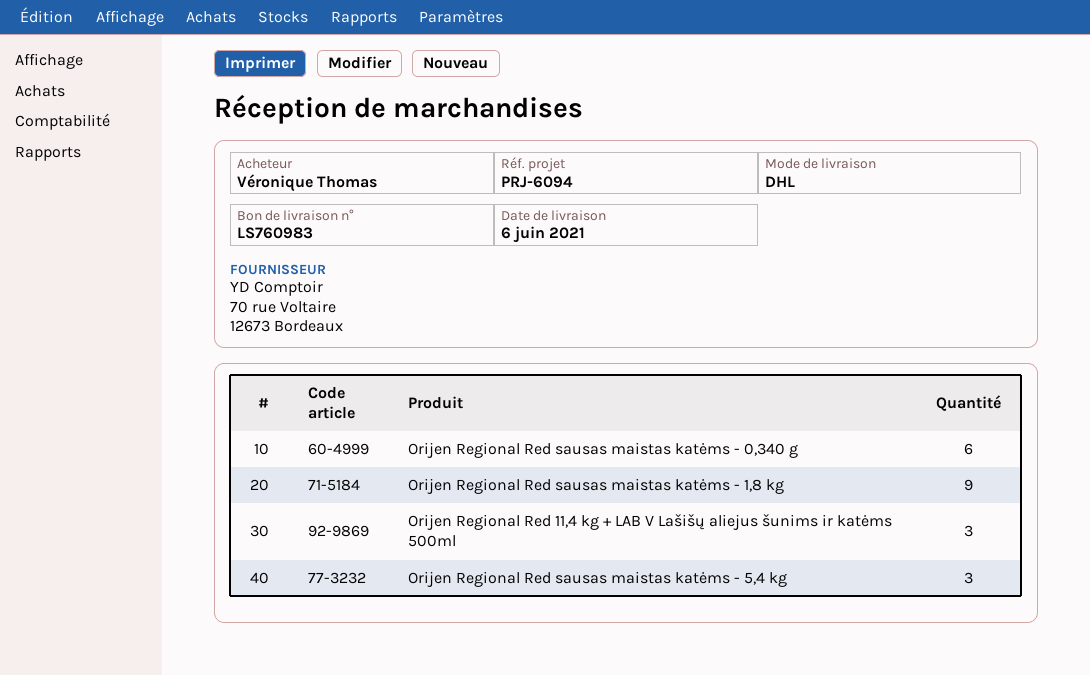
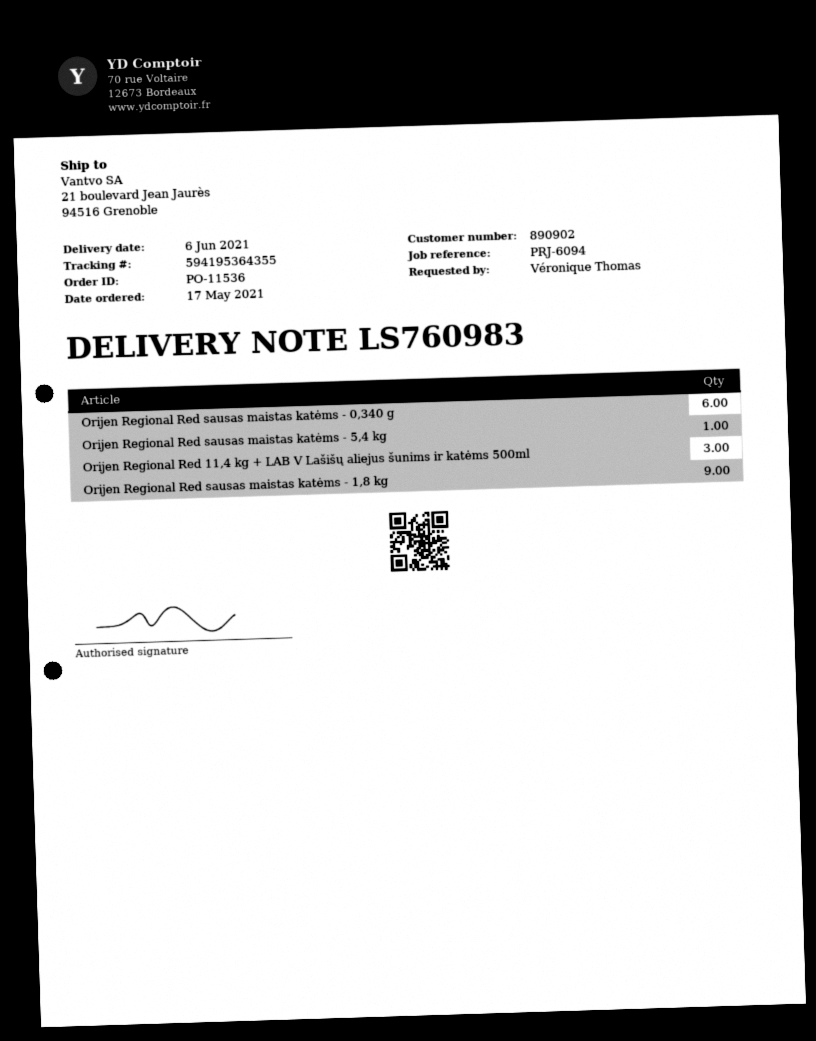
Orijen Regional Red sausas maistas katėms - 5,4 kg: 3 -> 1

